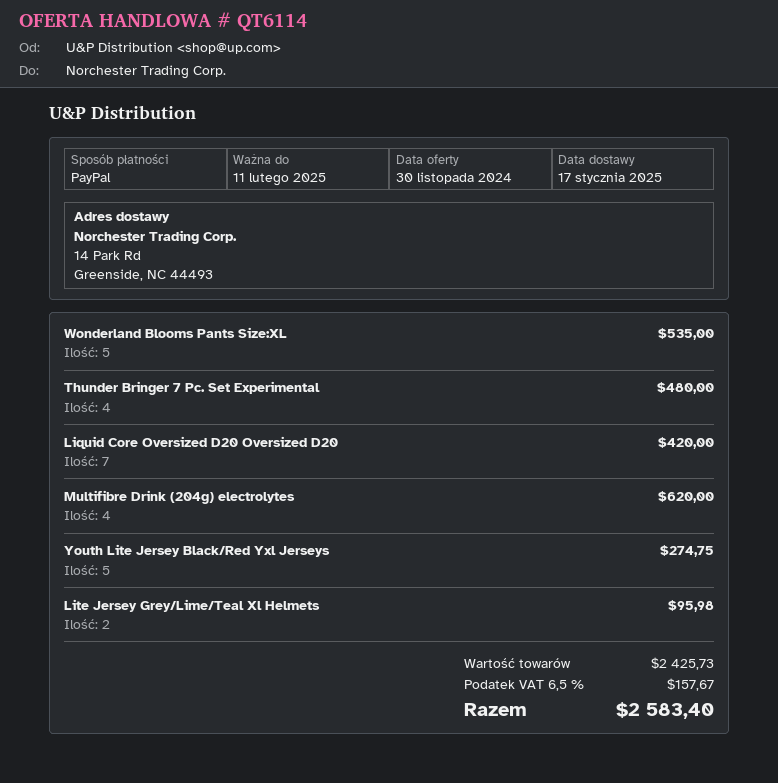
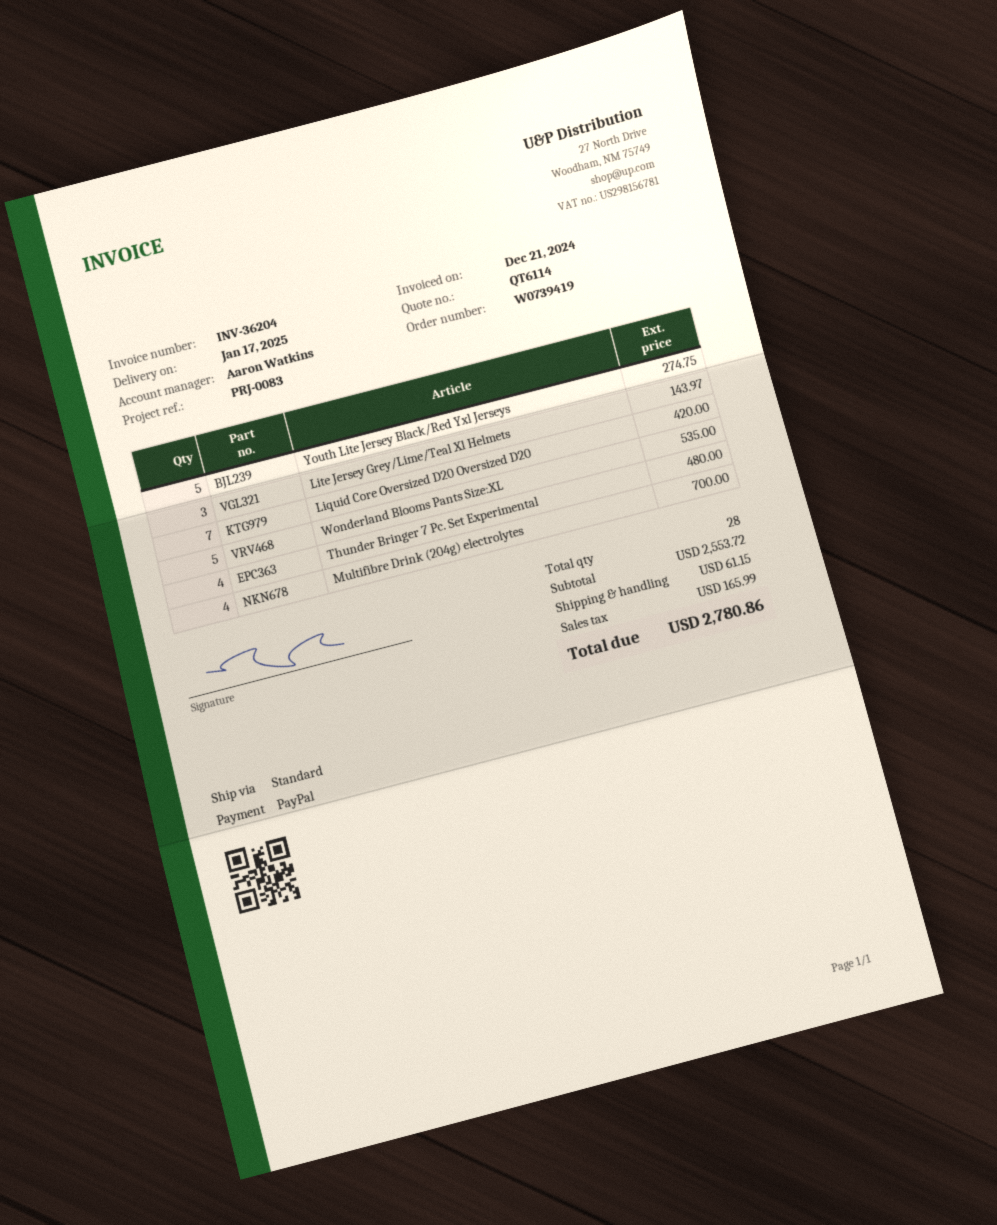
Multifibre Drink (204g) electrolytes: 4 for 620.00 -> 4 for 700.00
Lite Jersey Grey/Lime/Teal Xl Helmets: 2 for 95.98 -> 3 for 143.97
subtotal: 2425.73 -> 2553.72
shipping: none -> 61.15
tax: 157.67 -> 165.99
total: 2583.40 -> 2780.86

